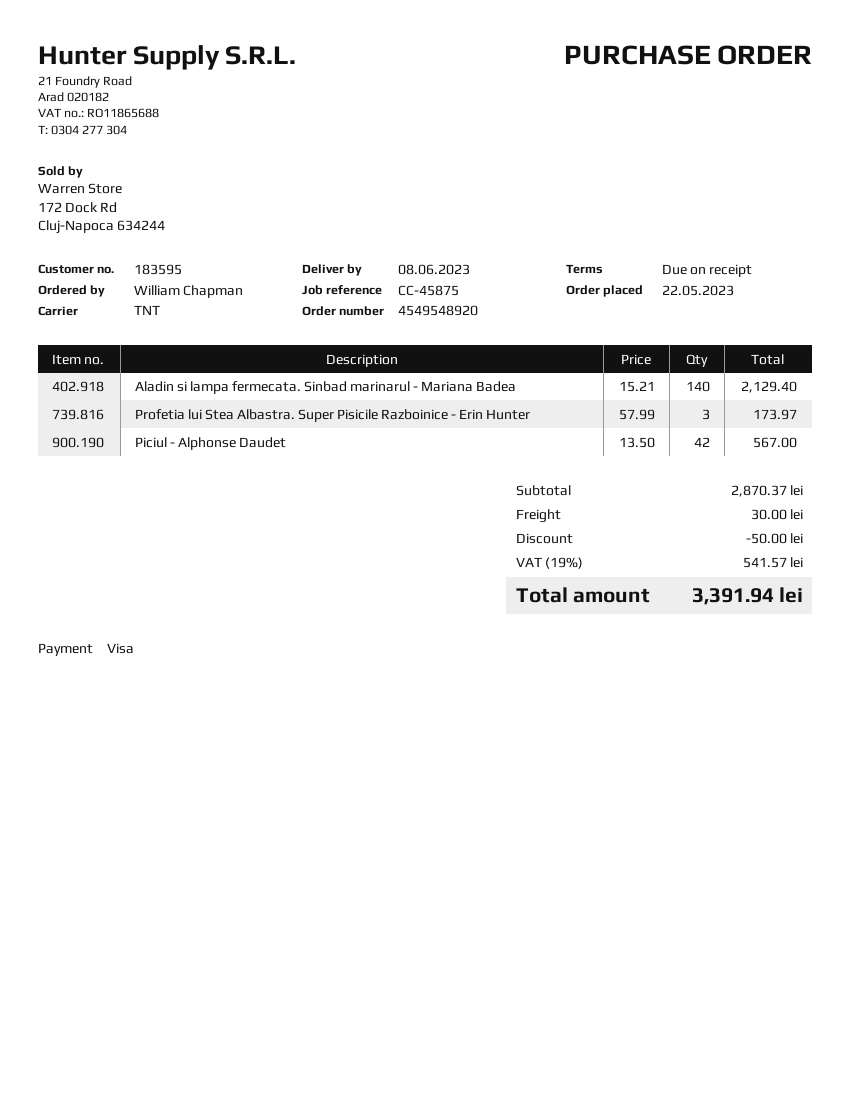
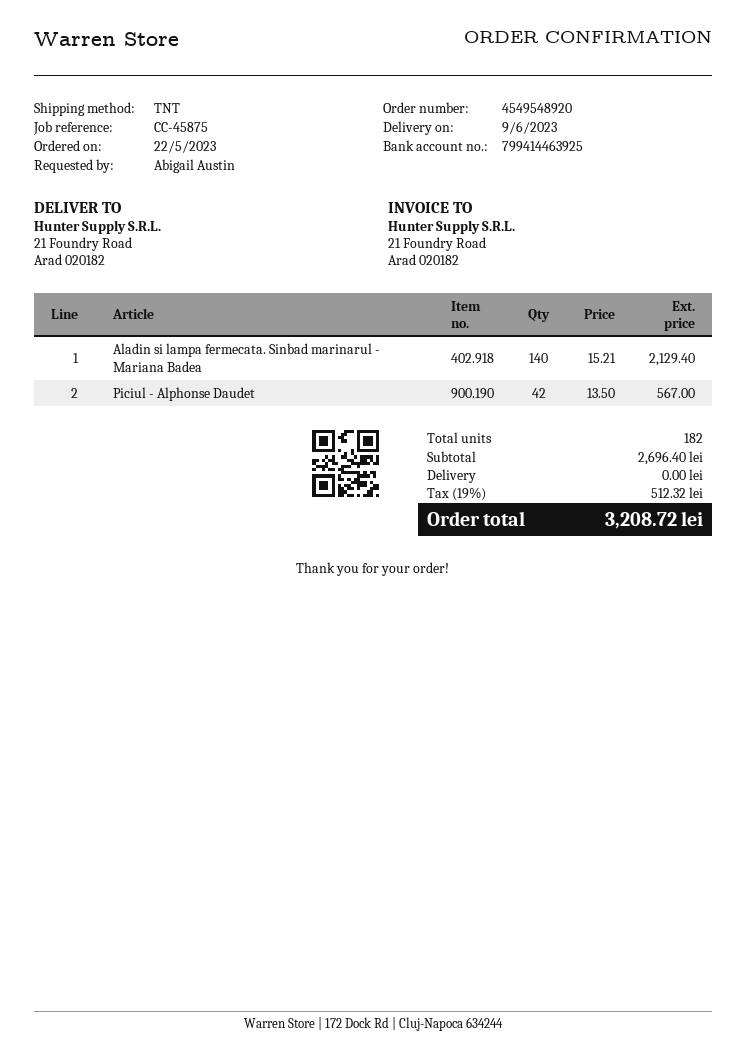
delivery date: 2023-06-08 -> 2023-06-09
ordered by: William Chapman -> Abigail Austin
Profetia lui Stea Albastra. Super Pisicile Razboinice - Erin Hunter: 3 x 57.99 = 173.97 -> none
subtotal: 2870.37 -> 2696.40
discount: 50.00 -> none
shipping: 30.00 -> 0.00
tax: 19% = 541.57 -> 19% = 512.32
total: 3391.94 -> 3208.72

